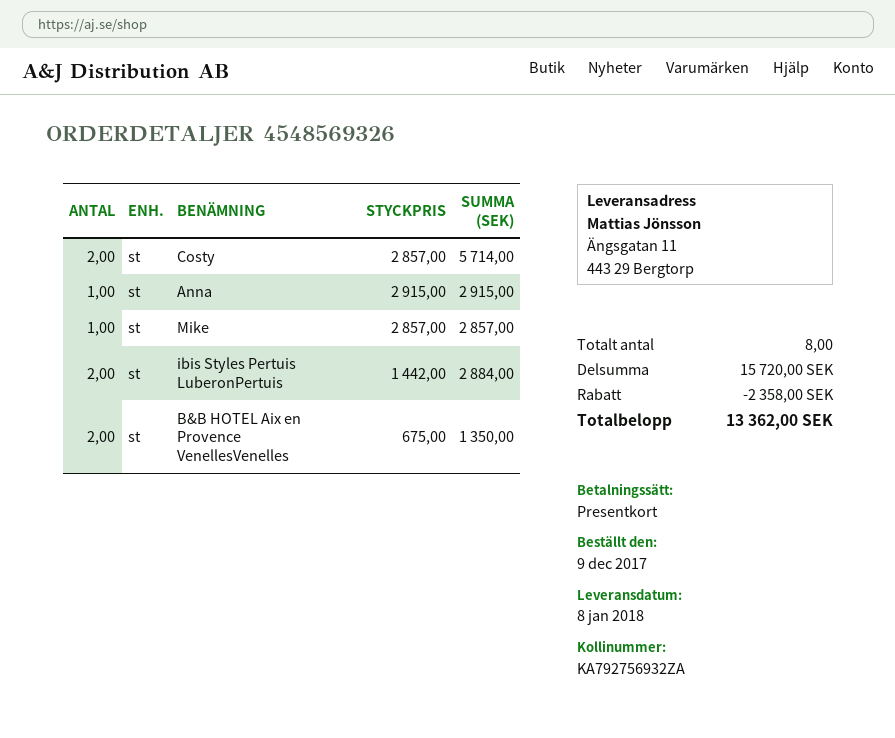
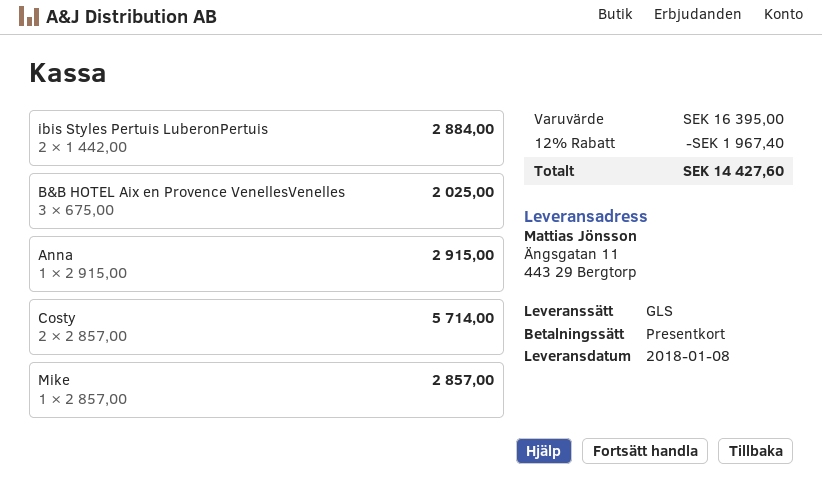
B&B HOTEL Aix en Provence VenellesVenelles: 2 x 675.00 = 1350.00 -> 3 x 675.00 = 2025.00
subtotal: 15720.00 -> 16395.00
discount: 2358.00 -> 1967.40
total: 13362.00 -> 14427.60

